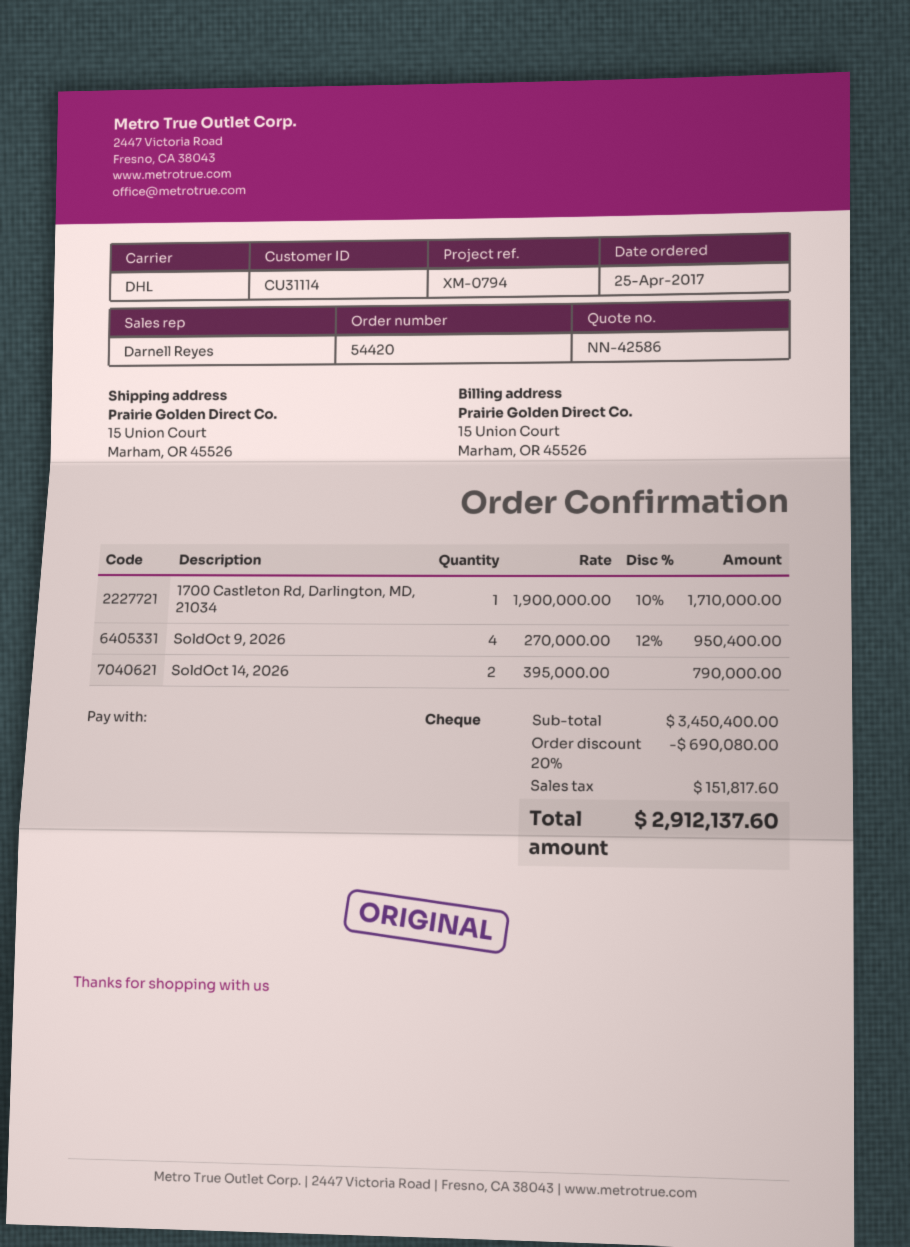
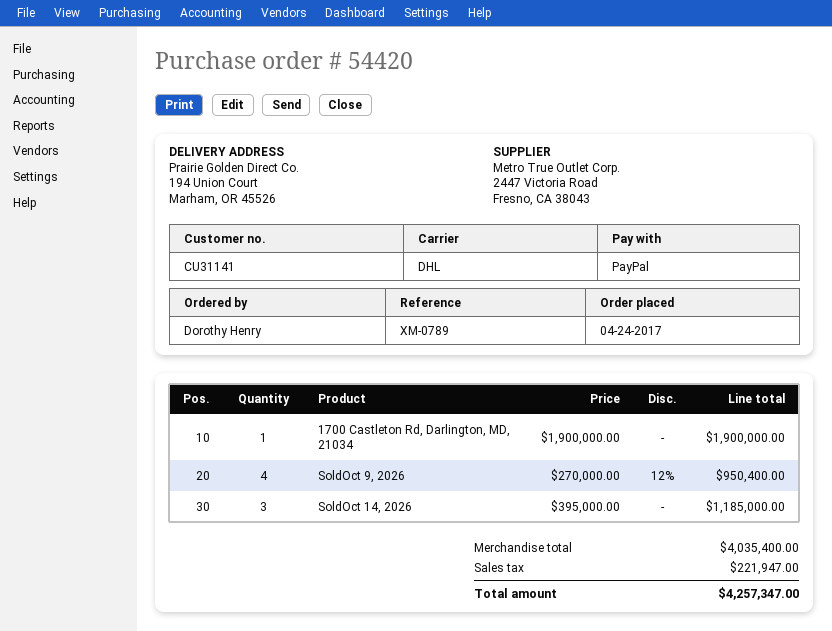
order date: 2017-04-25 -> 2017-04-24
customer number: CU31114 -> CU31141
reference: XM-0794 -> XM-0789
payment method: cheque -> PayPal
ship to: 15 Union Court, Marham, OR 45526 -> 194 Union Court, Marham, OR 45526
1700 Castleton Rd, Darlington, MD, 21034: 1 x 1900000.00 - 10% = 1710000.00 -> 1 x 1900000.00 = 1900000.00
SoldOct 14, 2026: 2 x 395000.00 = 790000.00 -> 3 x 395000.00 = 1185000.00
subtotal: 3450400.00 -> 4035400.00
discount: 20% = 690080.00 -> none
tax: 151817.60 -> 221947.00
total: 2912137.60 -> 4257347.00

